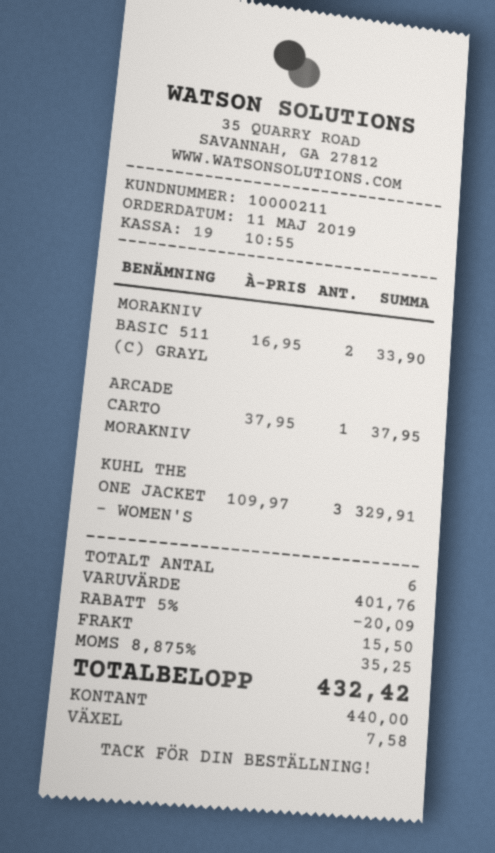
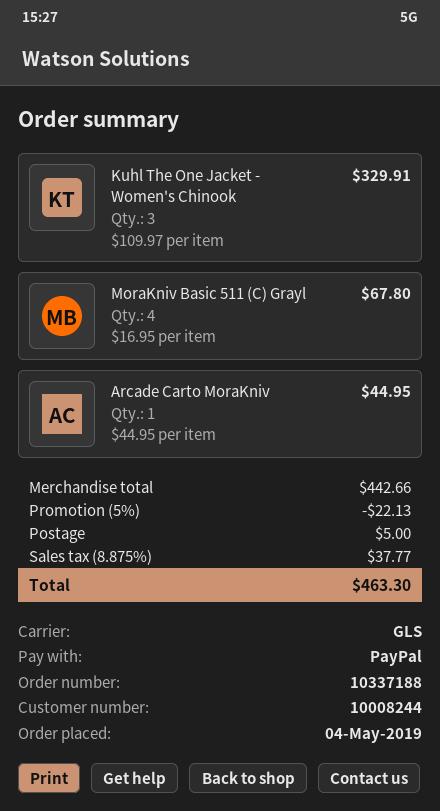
order date: 2019-05-11 -> 2019-05-04
customer number: 10000211 -> 10008244
payment method: cash -> PayPal
MORAKNIV BASIC 511 (C) GRAYL: 2 x 16.95 = 33.90 -> 4 x 16.95 = 67.80
ARCADE CARTO MORAKNIV: 1 x 37.95 = 37.95 -> 1 x 44.95 = 44.95
subtotal: 401.76 -> 442.66
discount: 5% = 20.09 -> 5% = 22.13
shipping: 15.50 -> 5.00
tax: 8.875% = 35.25 -> 8.875% = 37.77
total: 432.42 -> 463.30

